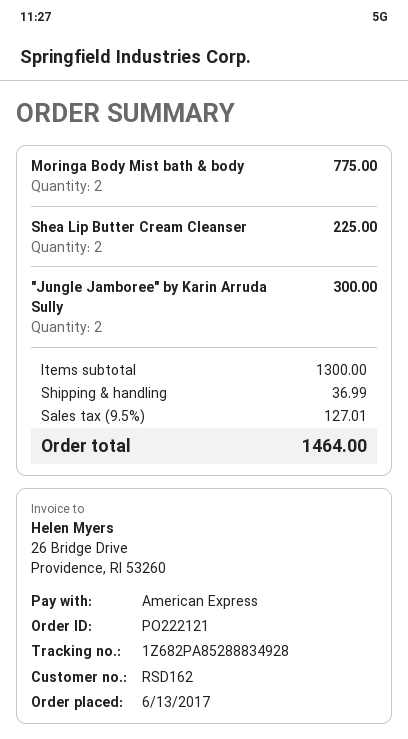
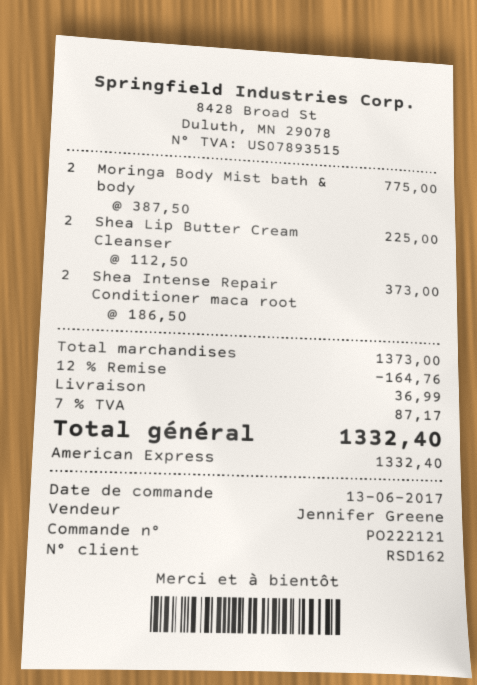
"Jungle Jamboree" by Karin Arruda Sully: 2 for 300.00 -> none
Shea Intense Repair Conditioner maca root: none -> 2 for 373.00
subtotal: 1300.00 -> 1373.00
discount: none -> 12% = 164.76
tax: 9.5% = 127.01 -> 7% = 87.17
total: 1464.00 -> 1332.40

